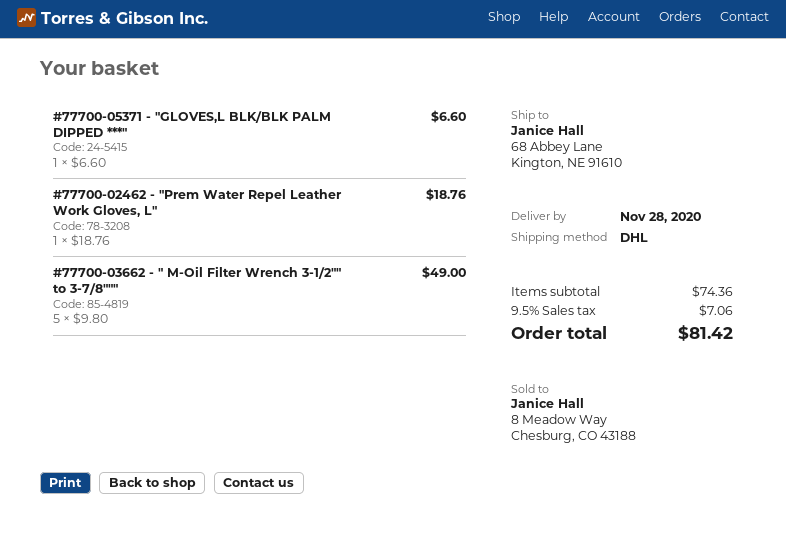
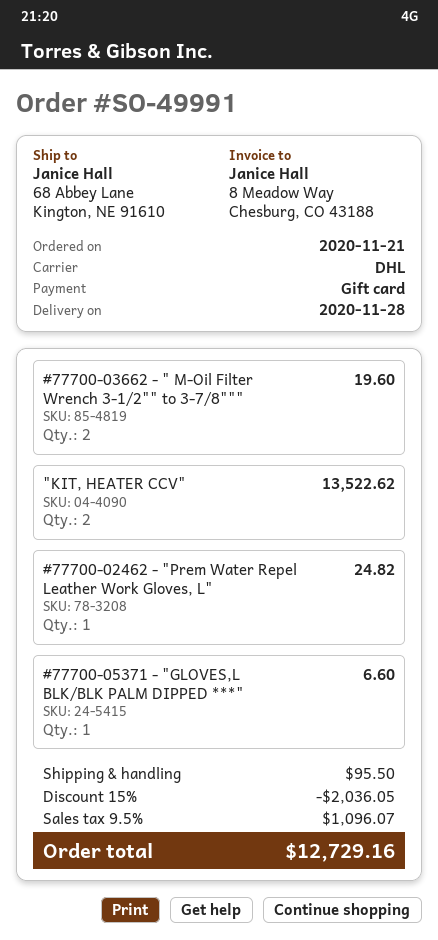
#77700-02462 - "Prem Water Repel Leather Work Gloves, L": 1 for 18.76 -> 1 for 24.82
#77700-03662 - " M-Oil Filter Wrench 3-1/2"" to 3-7/8""": 5 for 49.00 -> 2 for 19.60
"KIT, HEATER CCV": none -> 2 for 13522.62
discount: none -> 15% = 2036.05
shipping: none -> 95.50
tax: 9.5% = 7.06 -> 9.5% = 1096.07
total: 81.42 -> 12729.16

